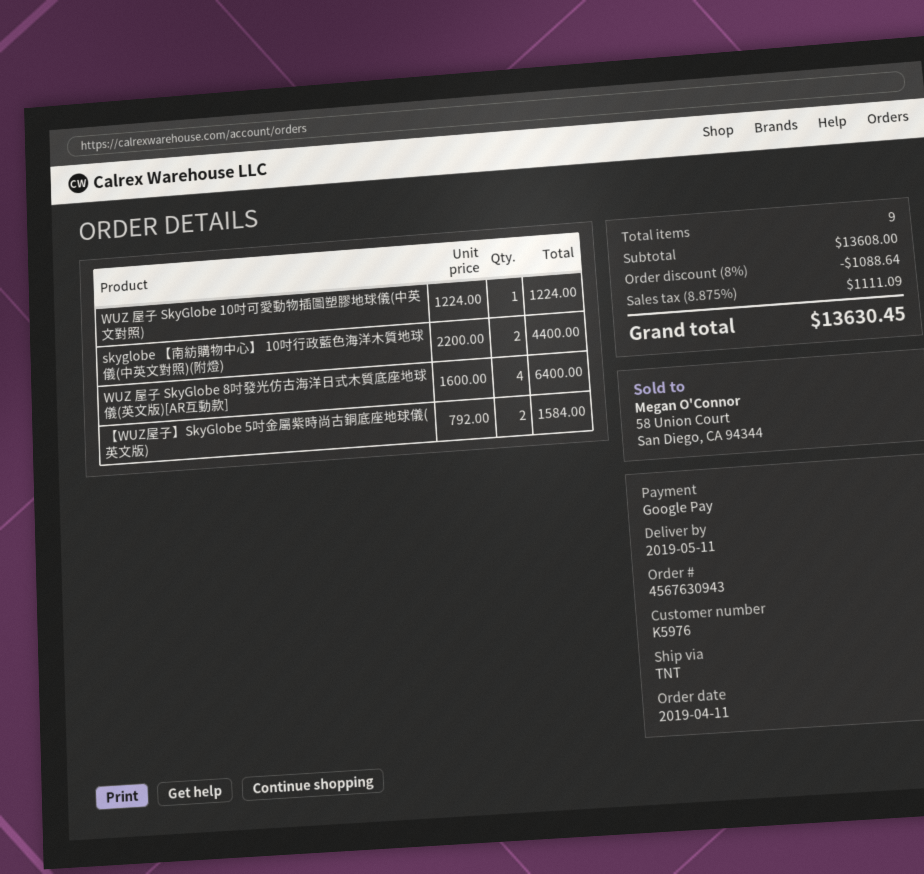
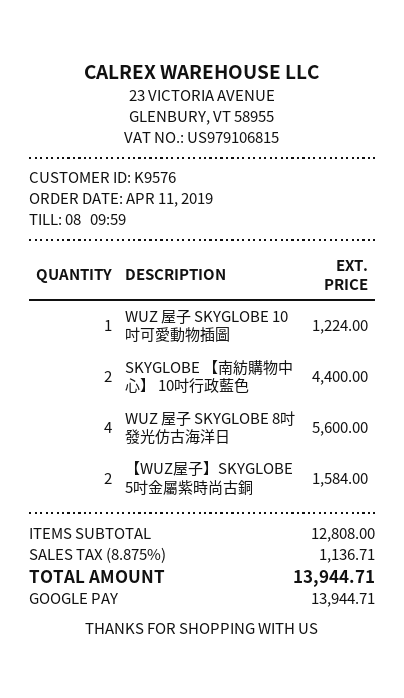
customer number: K5976 -> K9576
WUZ 屋子 SkyGlobe 8吋發光仿古海洋日式木質底座地球儀(英文版)[AR互動款]: 4 for 6400.00 -> 4 for 5600.00
subtotal: 13608.00 -> 12808.00
discount: 8% = 1088.64 -> none
tax: 8.875% = 1111.09 -> 8.875% = 1136.71
total: 13630.45 -> 13944.71

